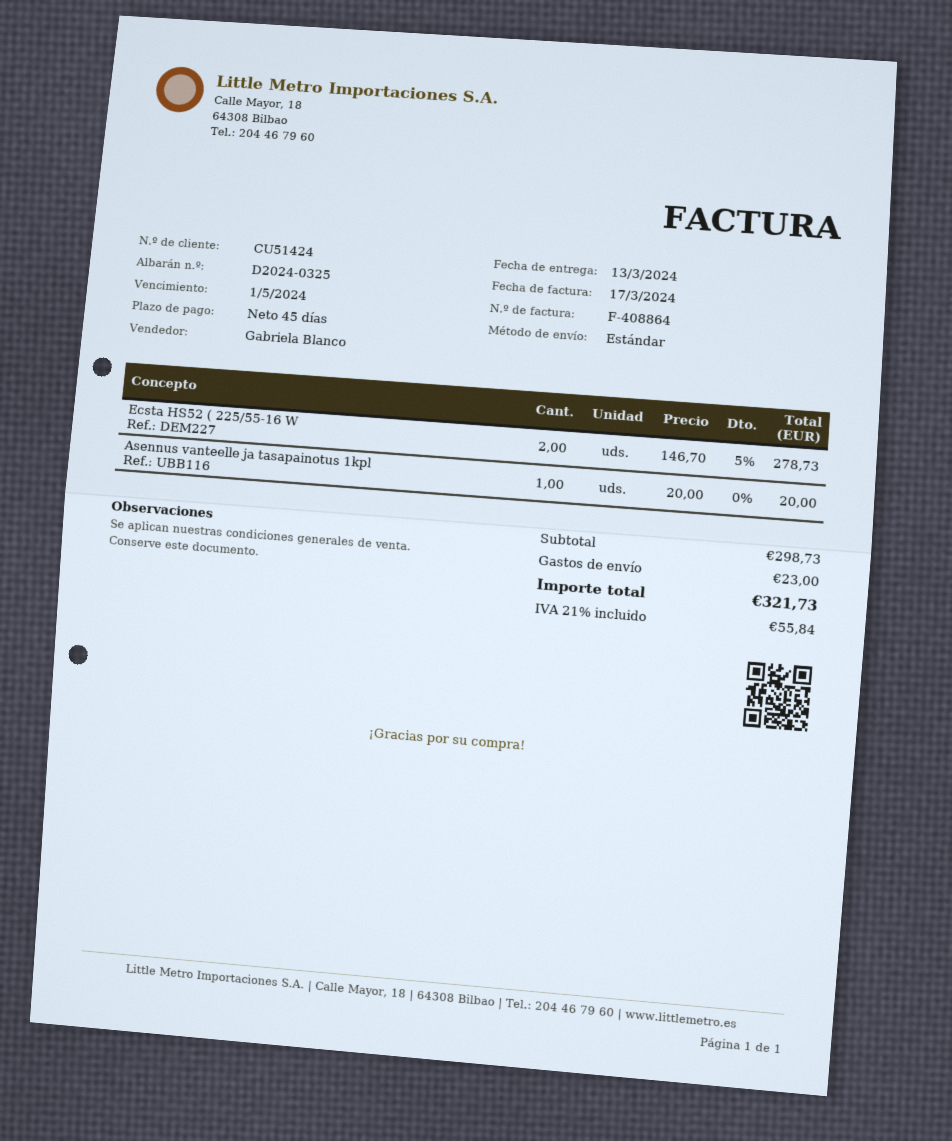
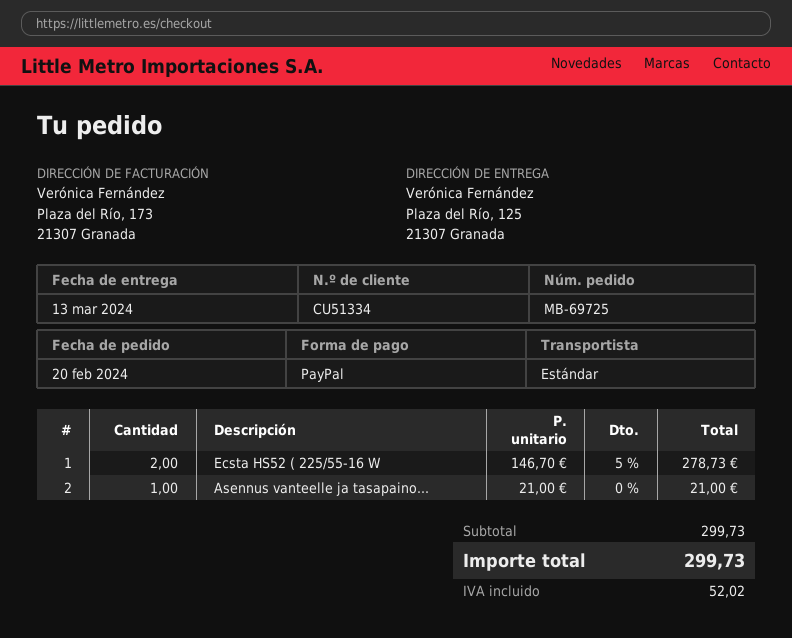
customer number: CU51424 -> CU51334
Asennus vanteelle ja tasapainotus 1kpl: 1 x 20.00 = 20.00 -> 1 x 21.00 = 21.00
subtotal: 298.73 -> 299.73
shipping: 23.00 -> none
tax: 55.84 -> 52.02
total: 321.73 -> 299.73

